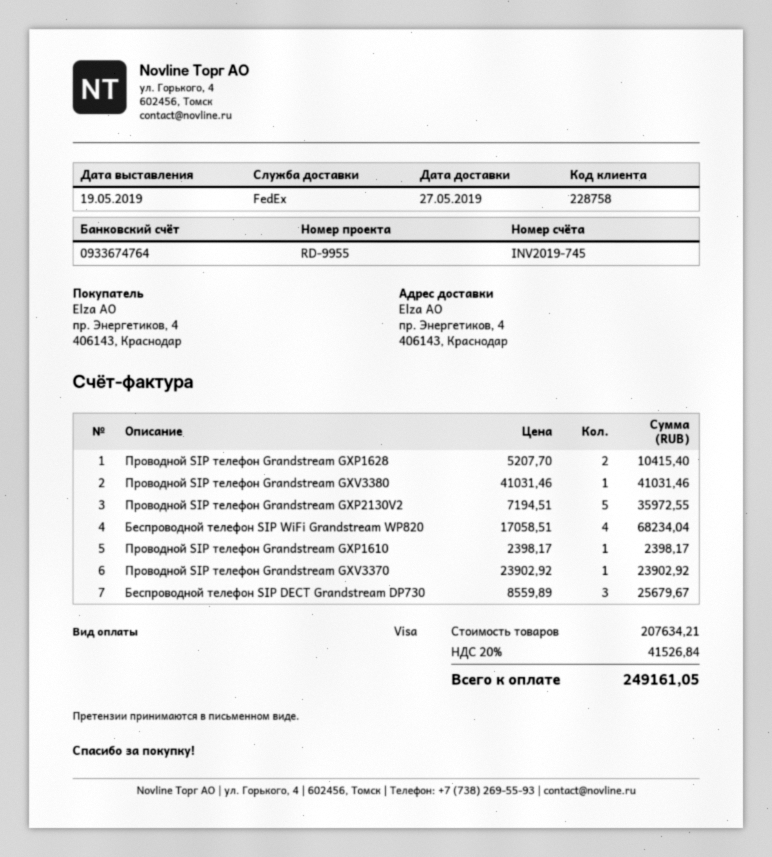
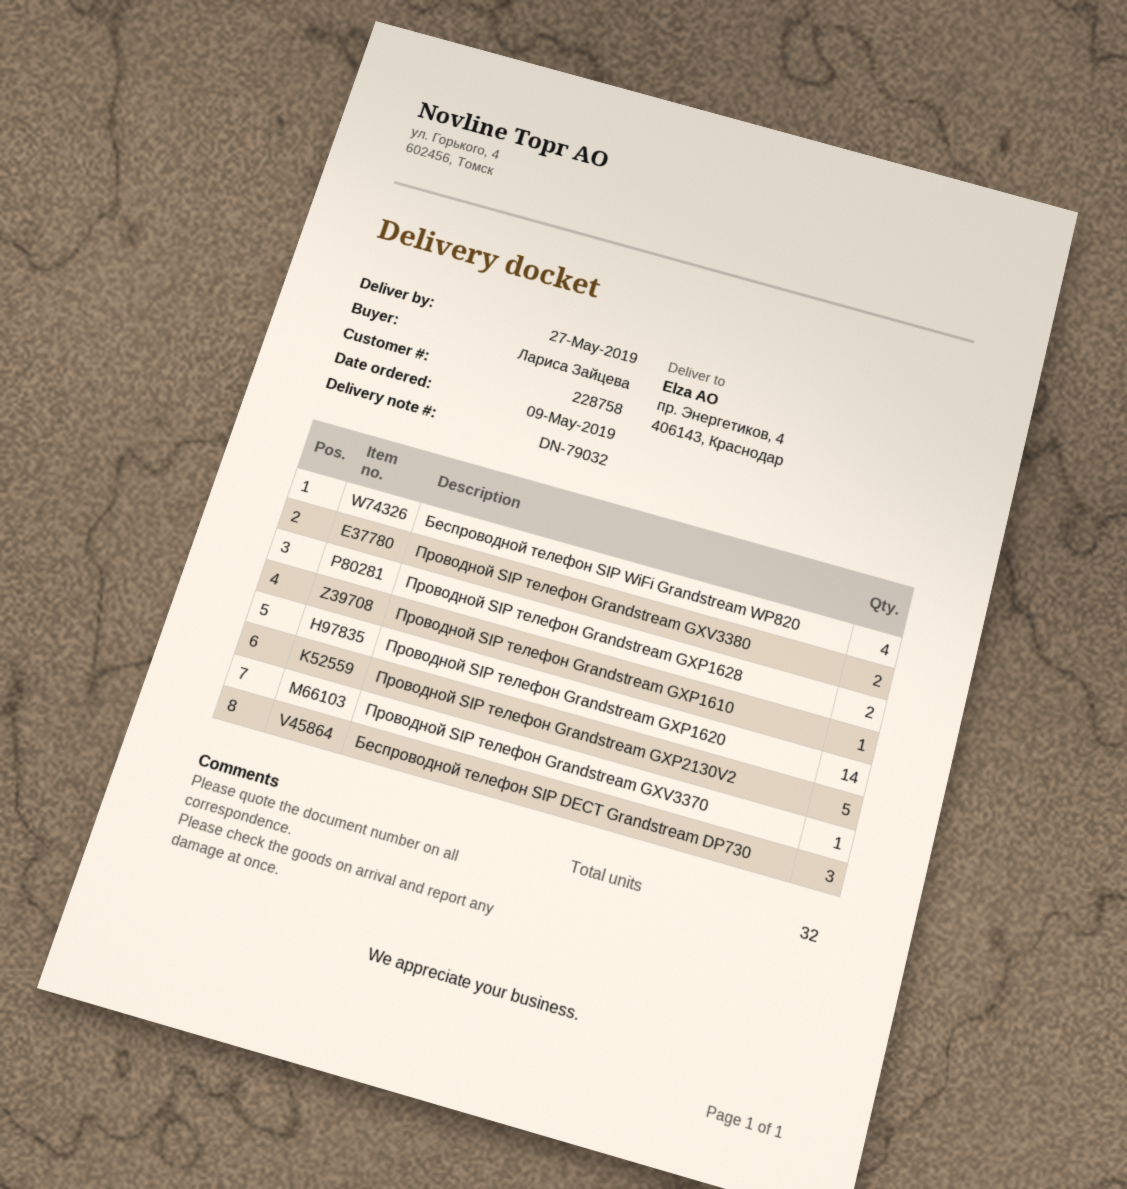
Проводной SIP телефон Grandstream GXV3380: 1 -> 2
Проводной SIP телефон Grandstream GXP1620: none -> 14

